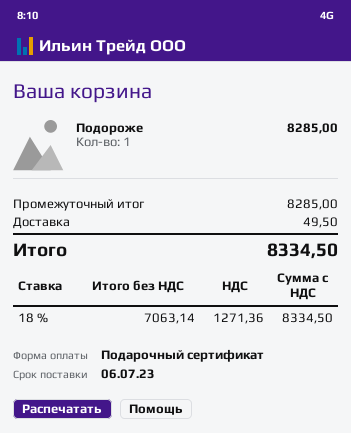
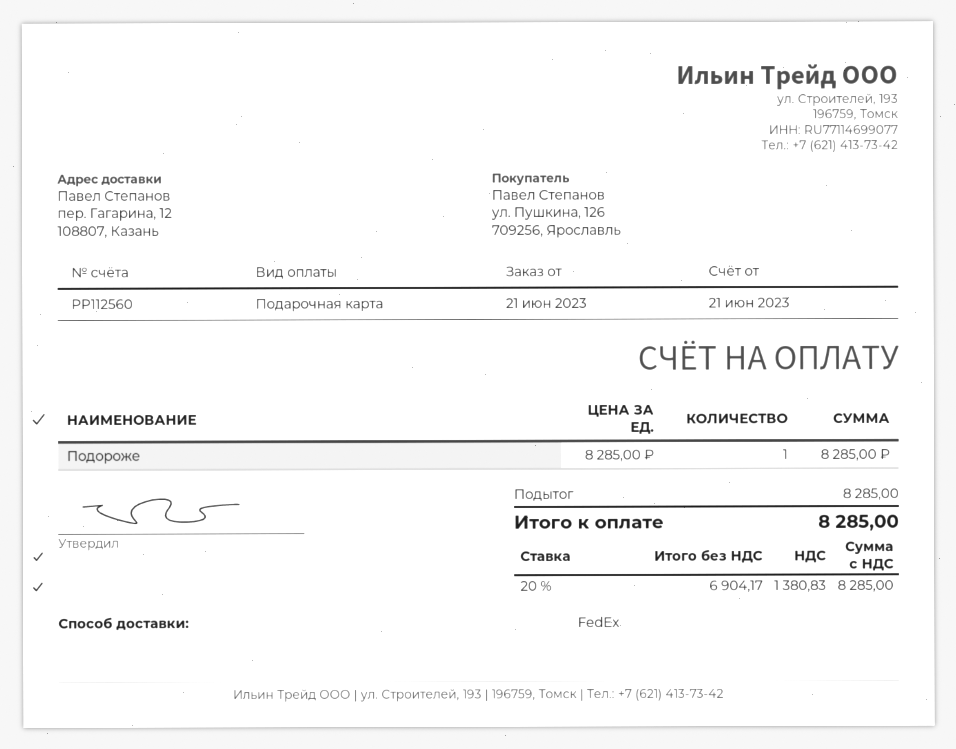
shipping: 49.50 -> none
net: 7063.14 -> 6904.17
tax: 18% = 1271.36 -> 20% = 1380.83
total: 8334.50 -> 8285.00

